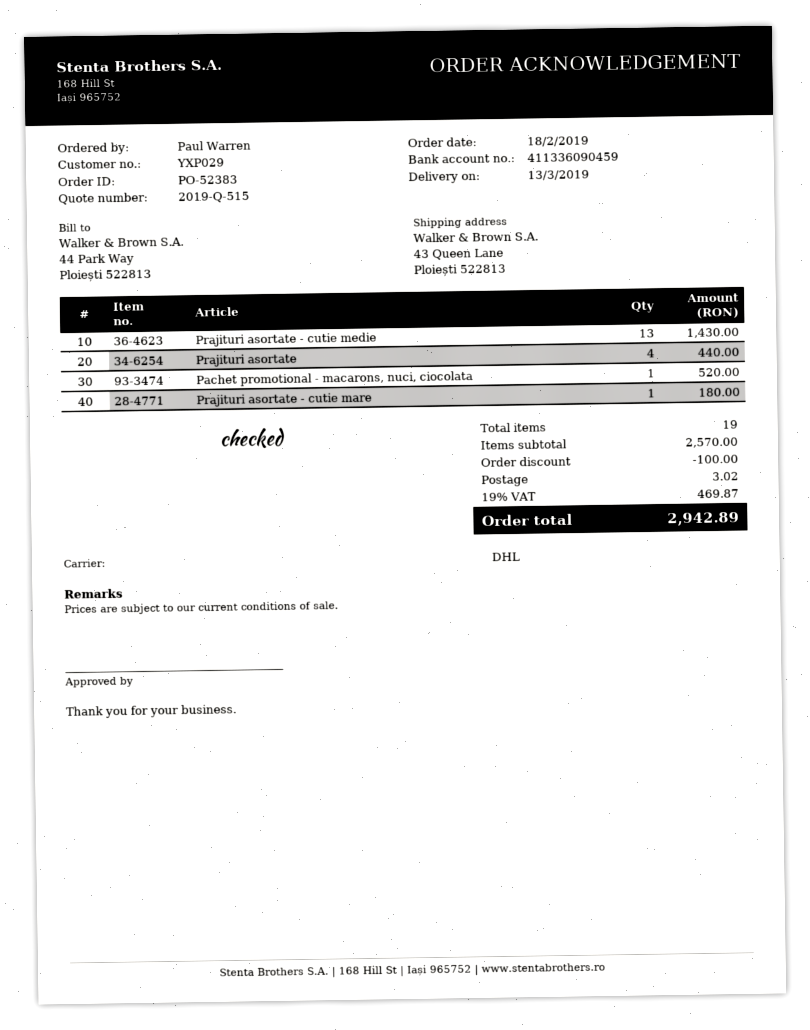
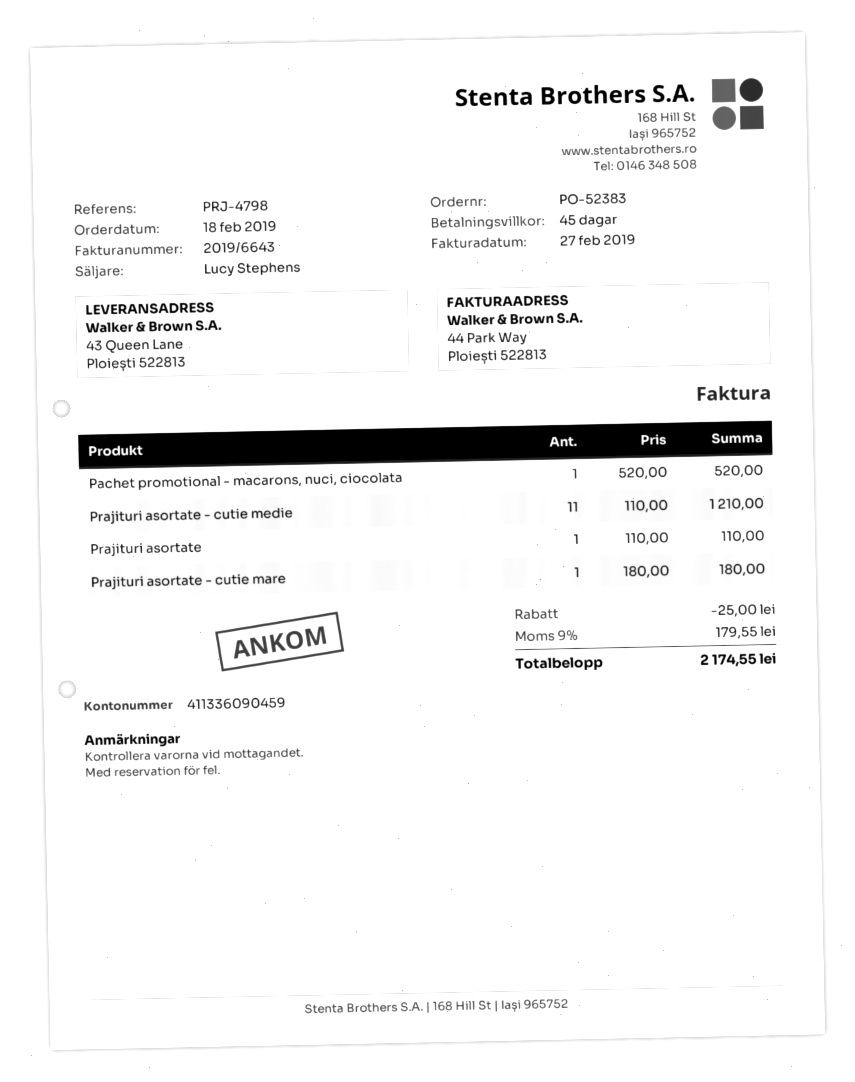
Prajituri asortate - cutie medie: 13 for 1430.00 -> 11 for 1210.00
Prajituri asortate: 4 for 440.00 -> 1 for 110.00
discount: 100.00 -> 25.00
shipping: 3.02 -> none
tax: 19% = 469.87 -> 9% = 179.55
total: 2942.89 -> 2174.55

